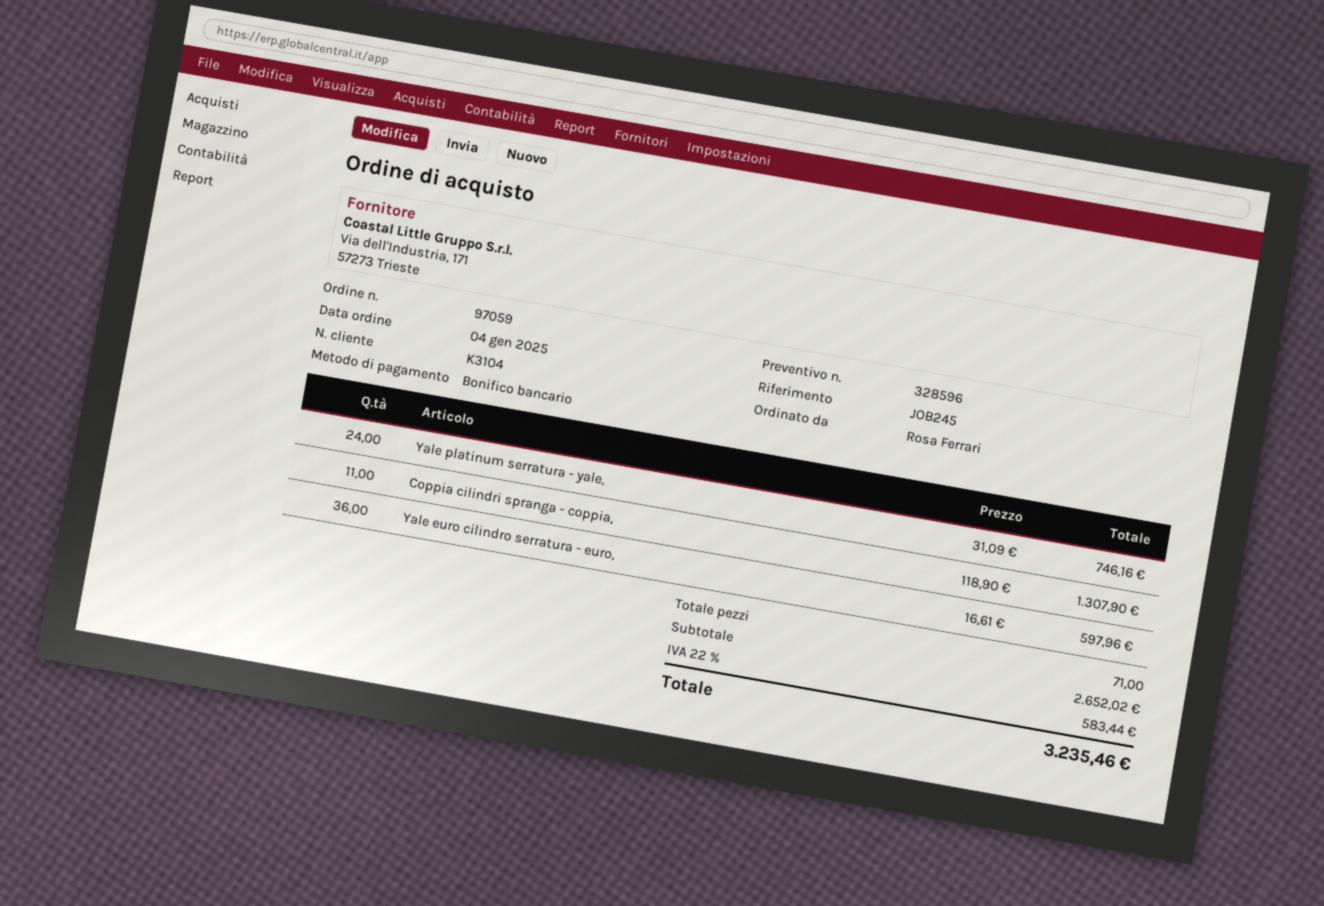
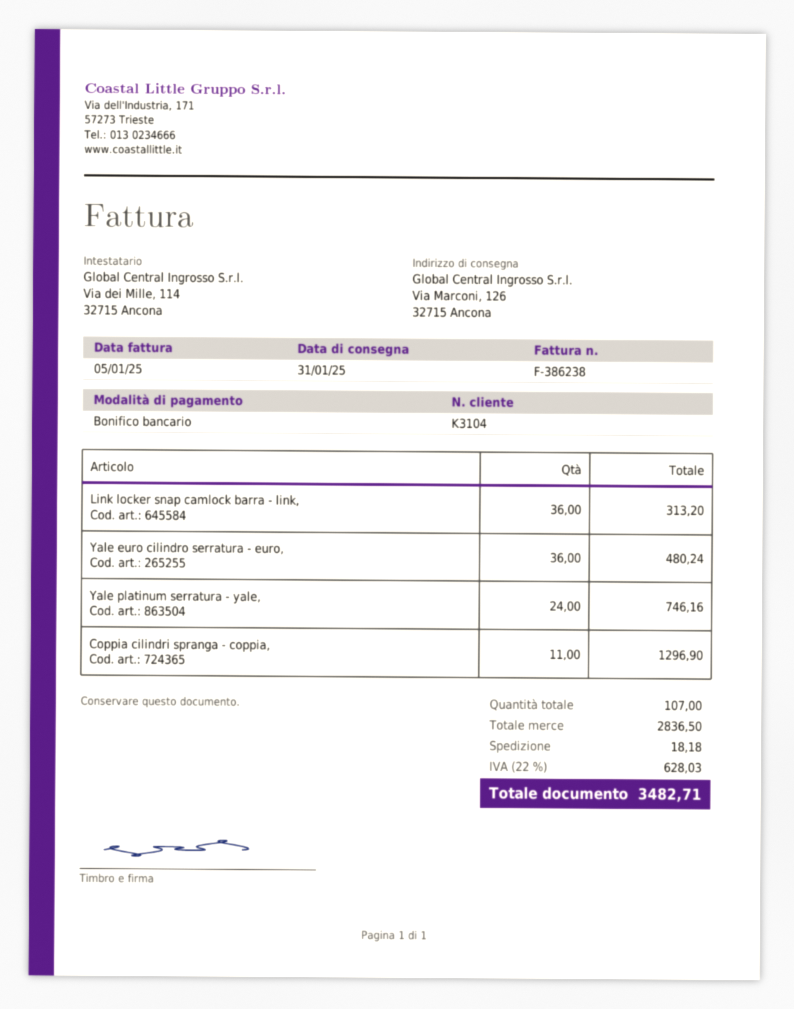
Coppia cilindri spranga - coppia,: 11 for 1307.90 -> 11 for 1296.90
Yale euro cilindro serratura - euro,: 36 for 597.96 -> 36 for 480.24
Link locker snap camlock barra - link,: none -> 36 for 313.20
total quantity: 71 -> 107
subtotal: 2652.02 -> 2836.50
shipping: none -> 18.18
tax: 22% = 583.44 -> 22% = 628.03
total: 3235.46 -> 3482.71

